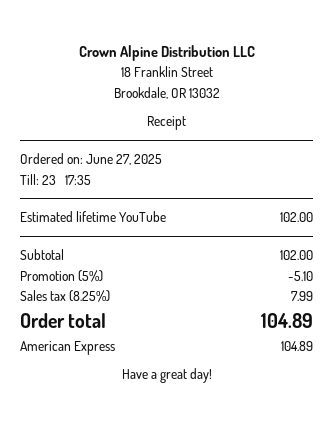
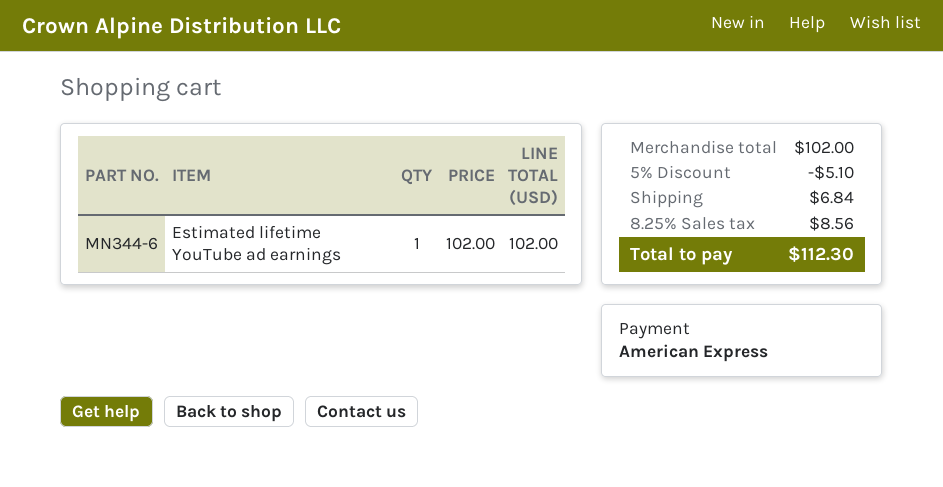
shipping: none -> 6.84
tax: 8.25% = 7.99 -> 8.25% = 8.56
total: 104.89 -> 112.30

